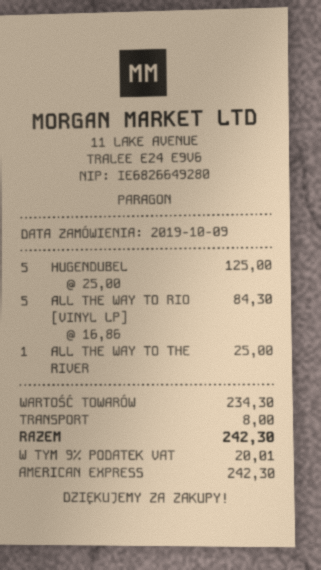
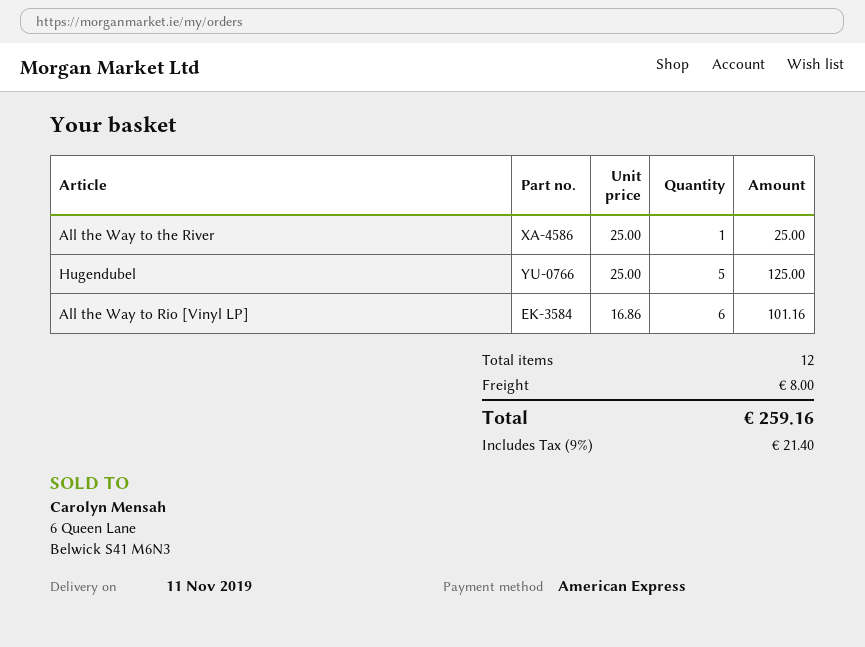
ALL THE WAY TO RIO [VINYL LP]: 5 x 16.86 = 84.30 -> 6 x 16.86 = 101.16
tax: 9% = 20.01 -> 9% = 21.40
total: 242.30 -> 259.16

